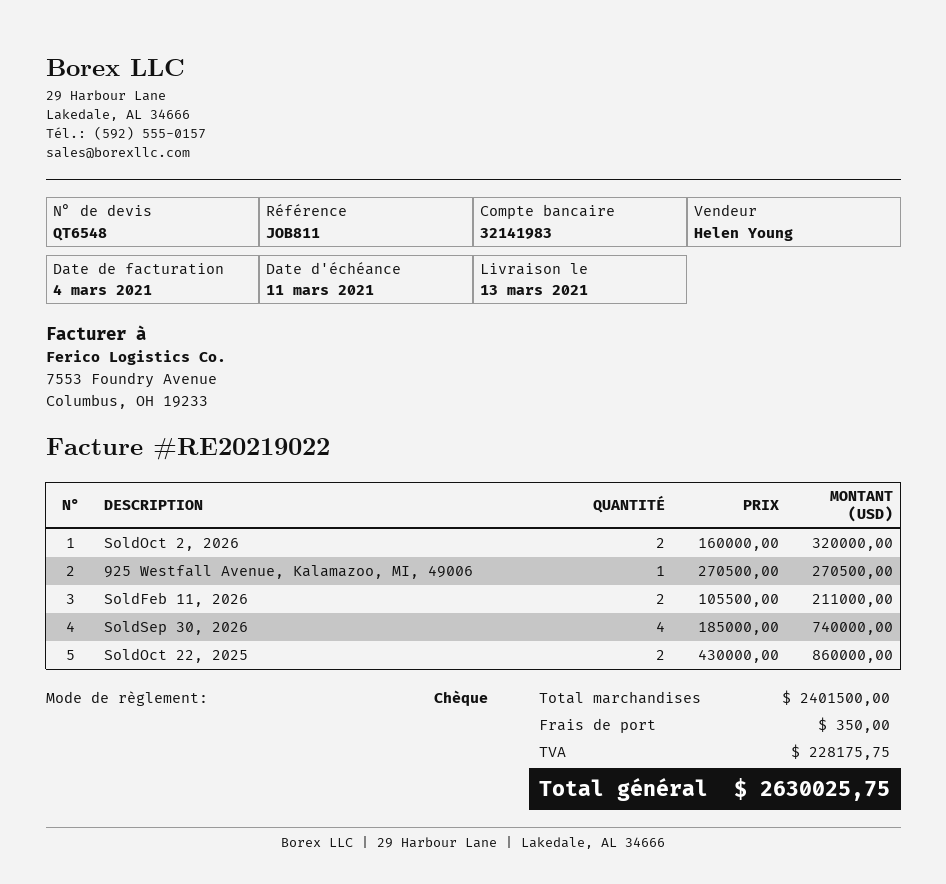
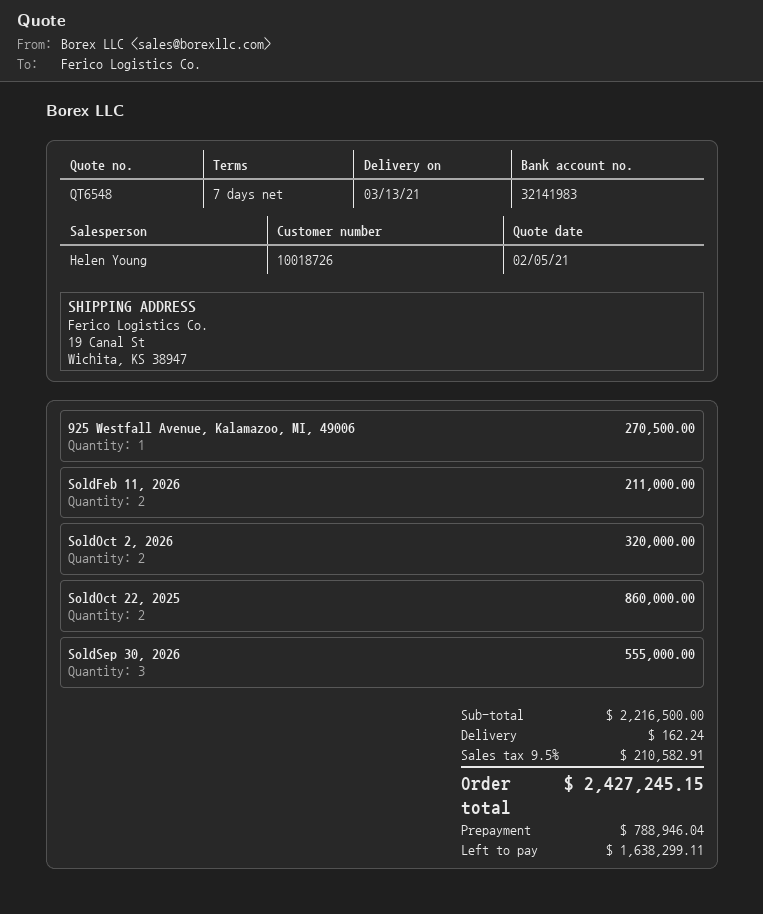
SoldSep 30, 2026: 4 for 740000.00 -> 3 for 555000.00
subtotal: 2401500.00 -> 2216500.00
shipping: 350.00 -> 162.24
tax: 228175.75 -> 210582.91
total: 2630025.75 -> 2427245.15

